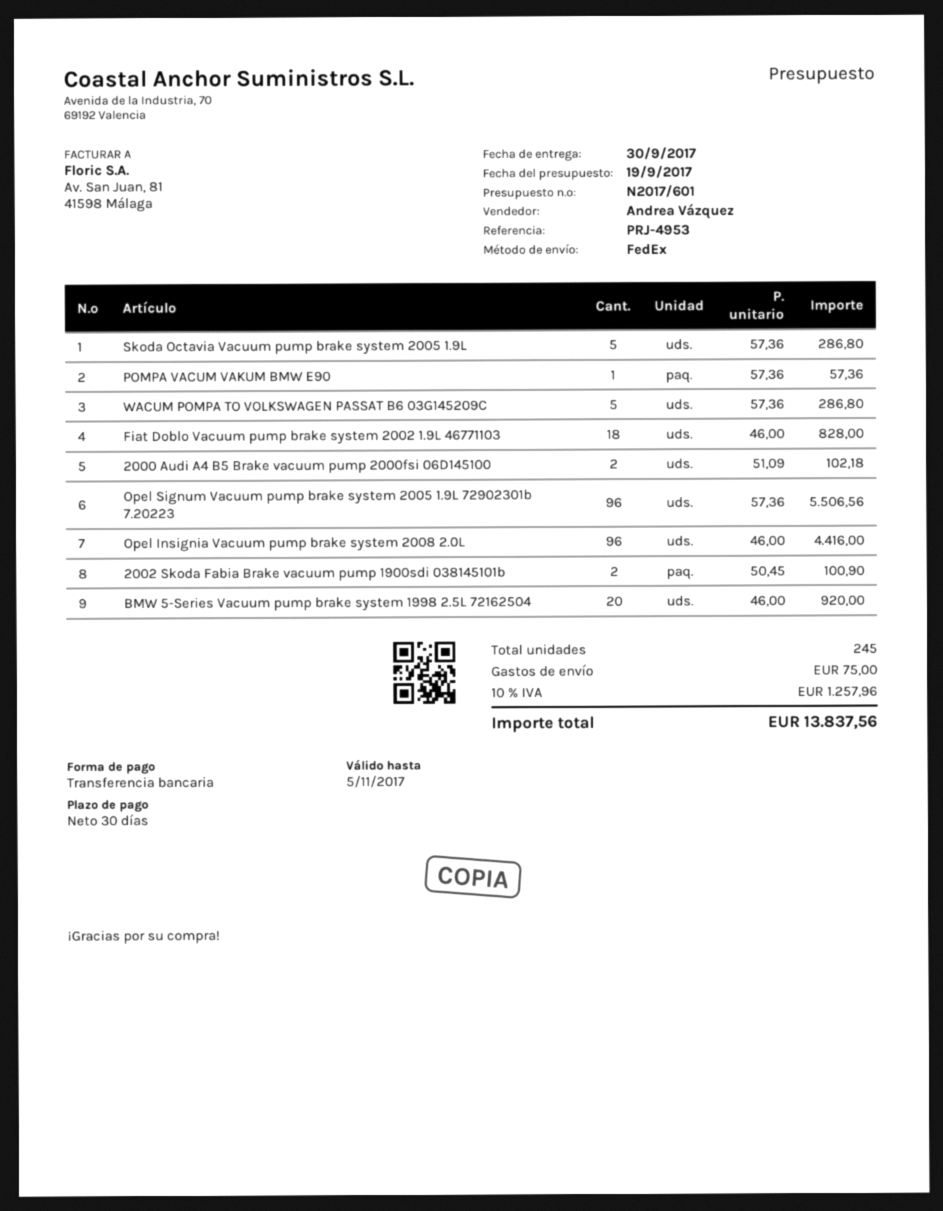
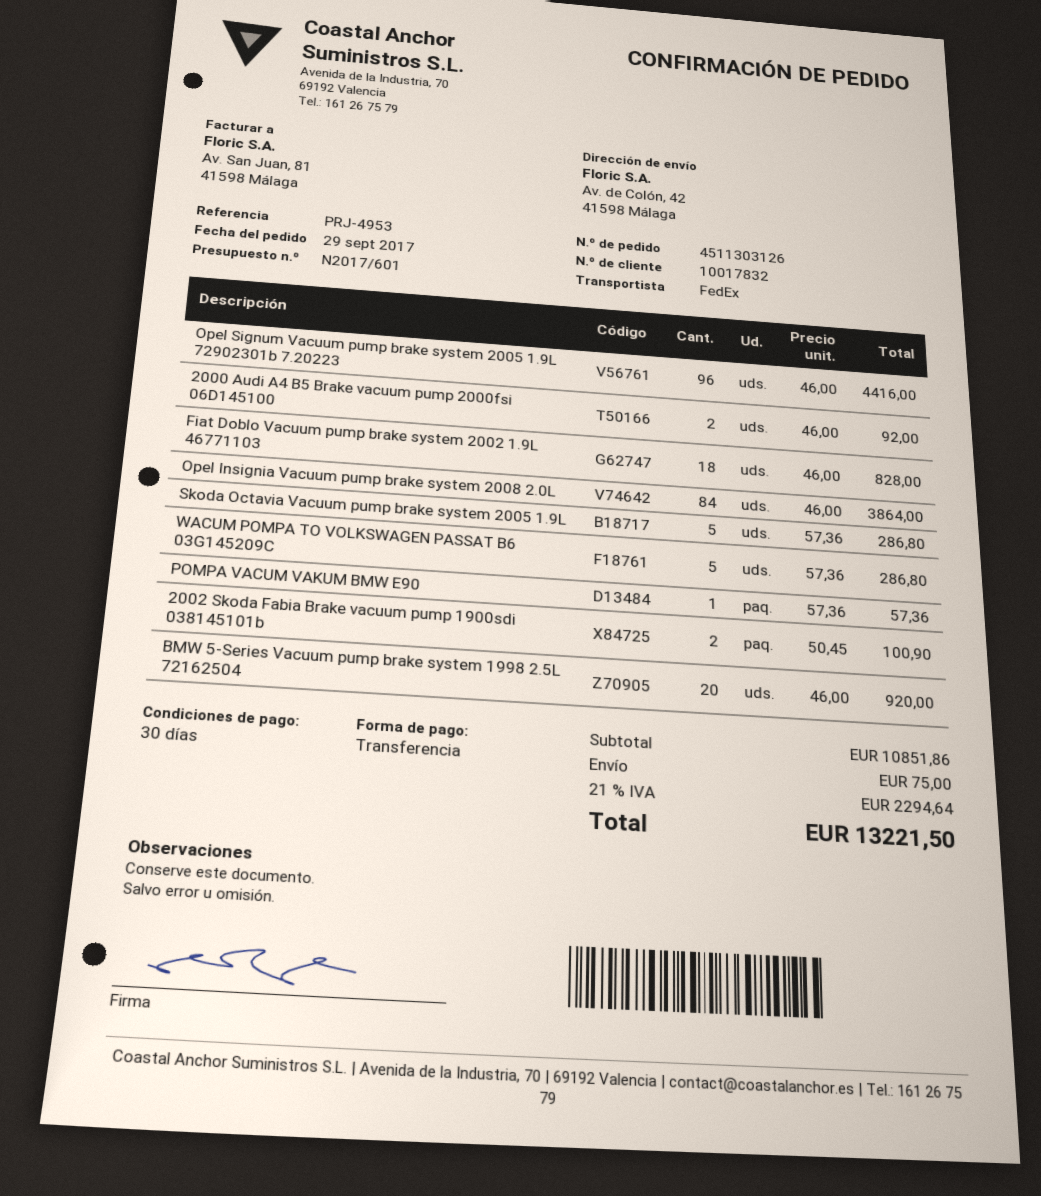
2000 Audi A4 B5 Brake vacuum pump 2000fsi 06D145100: 2 x 51.09 = 102.18 -> 2 x 46.00 = 92.00
Opel Signum Vacuum pump brake system 2005 1.9L 72902301b 7.20223: 96 x 57.36 = 5506.56 -> 96 x 46.00 = 4416.00
Opel Insignia Vacuum pump brake system 2008 2.0L: 96 x 46.00 = 4416.00 -> 84 x 46.00 = 3864.00
tax: 10% = 1257.96 -> 21% = 2294.64
total: 13837.56 -> 13221.50

